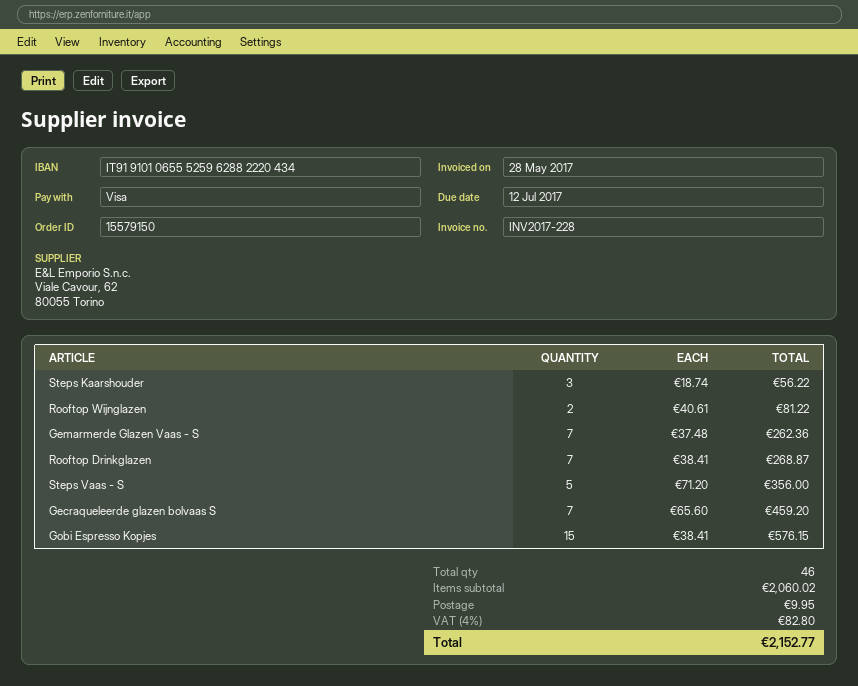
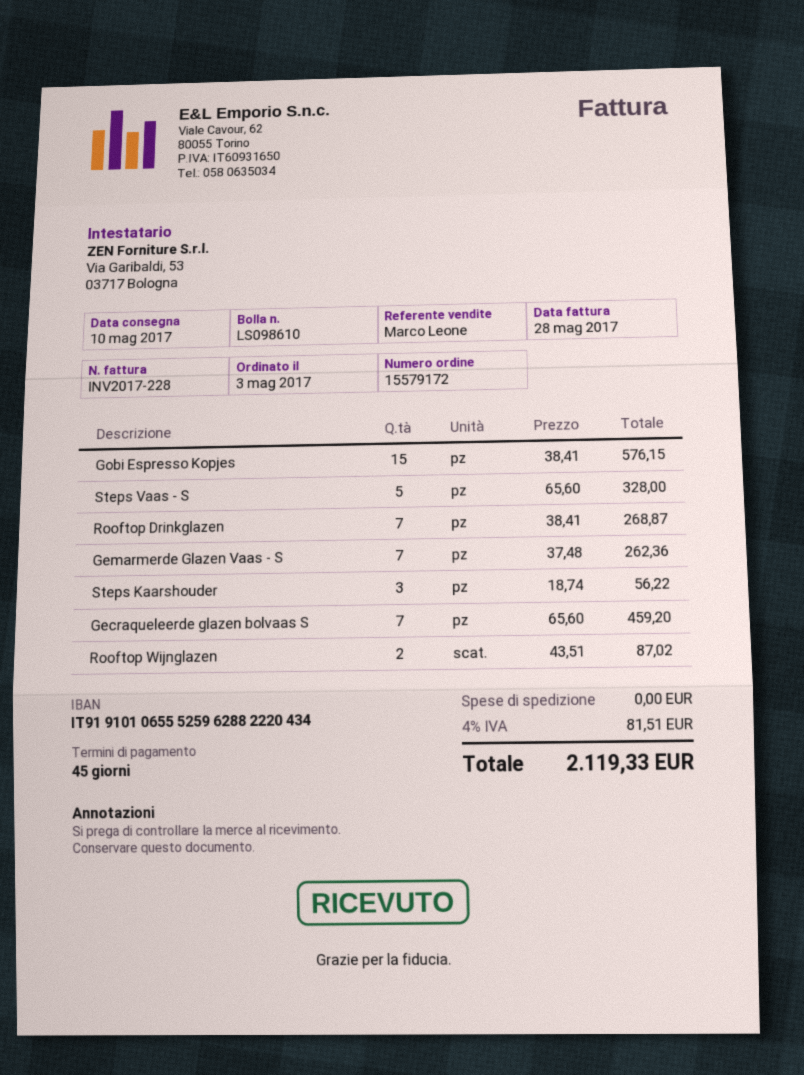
order number: 15579150 -> 15579172
Rooftop Wijnglazen: 2 x 40.61 = 81.22 -> 2 x 43.51 = 87.02
Steps Vaas - S: 5 x 71.20 = 356.00 -> 5 x 65.60 = 328.00
shipping: 9.95 -> 0.00
tax: 4% = 82.80 -> 4% = 81.51
total: 2152.77 -> 2119.33

